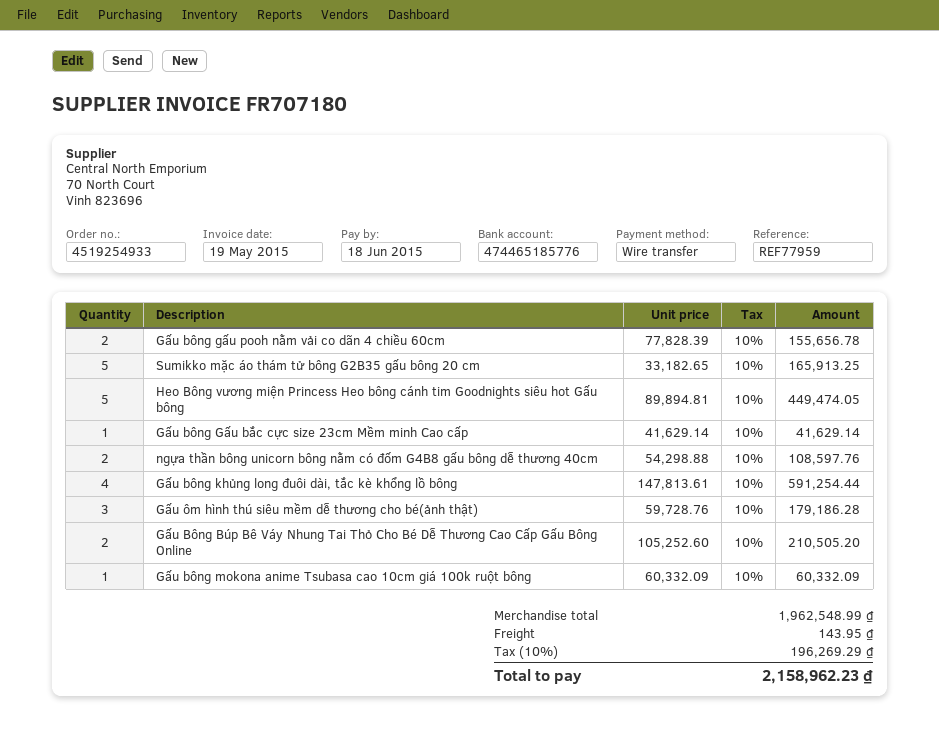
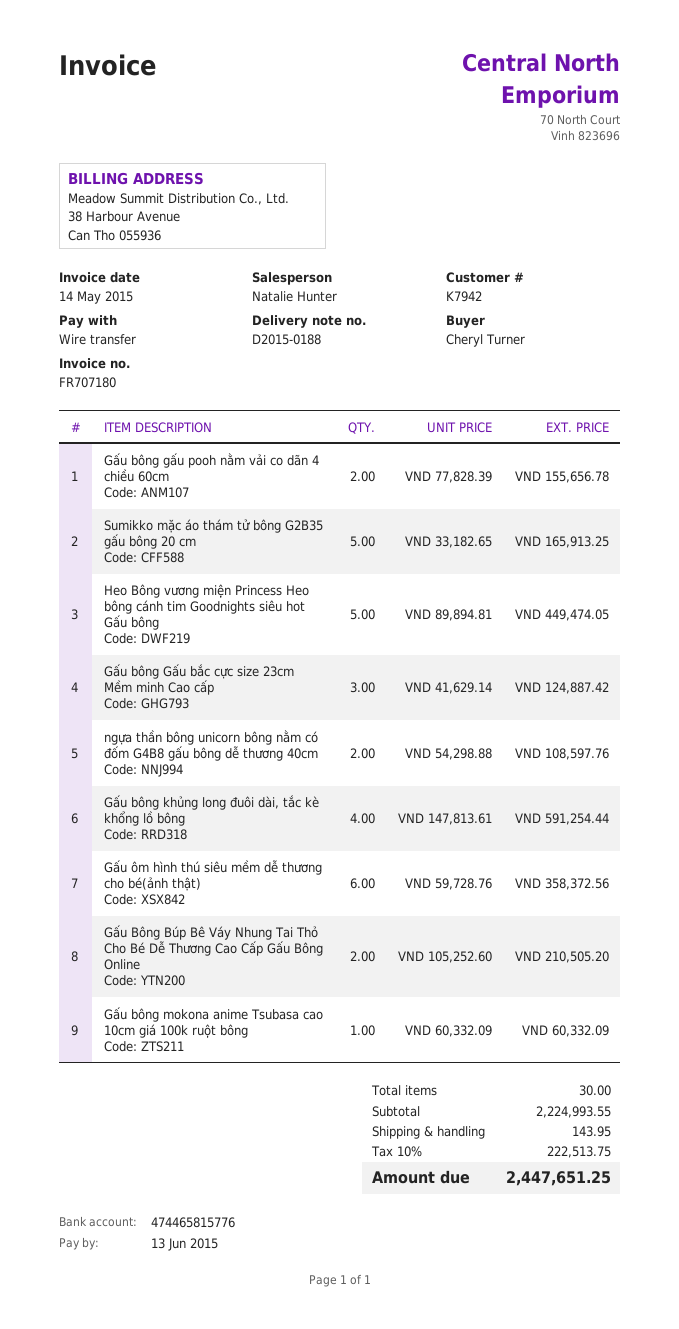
invoice date: 2015-05-19 -> 2015-05-14
due date: 2015-06-18 -> 2015-06-13
bank account: 474465185776 -> 474465815776
Gấu bông Gấu bắc cực size 23cm Mềm minh Cao cấp: 1 x 41629.14 = 41629.14 -> 3 x 41629.14 = 124887.42
Gấu ôm hình thú siêu mềm dễ thương cho bé(ảnh thật): 3 x 59728.76 = 179186.28 -> 6 x 59728.76 = 358372.56
subtotal: 1962548.99 -> 2224993.55
tax: 10% = 196269.29 -> 10% = 222513.75
total: 2158962.23 -> 2447651.25

